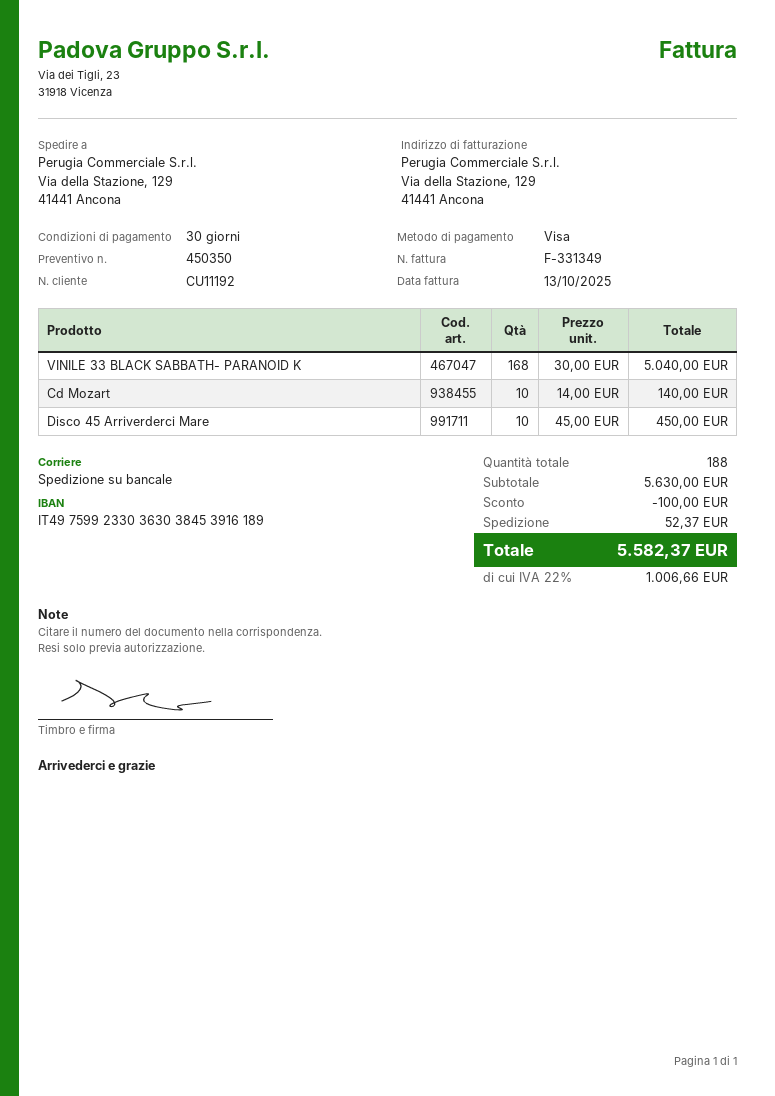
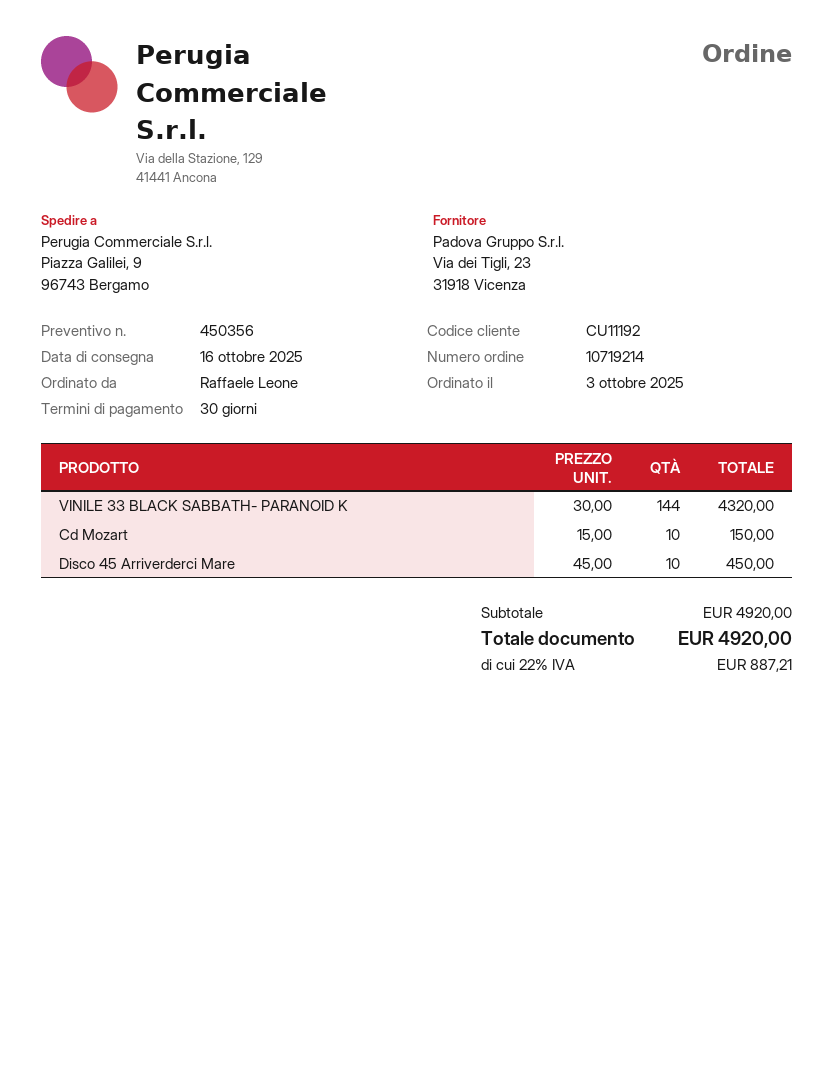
quote number: 450350 -> 450356
ship to: Via della Stazione, 129, 41441 Ancona -> Piazza Galilei, 9, 96743 Bergamo
VINILE 33 BLACK SABBATH- PARANOID K: 168 x 30.00 = 5040.00 -> 144 x 30.00 = 4320.00
Cd Mozart: 10 x 14.00 = 140.00 -> 10 x 15.00 = 150.00
subtotal: 5630.00 -> 4920.00
discount: 100.00 -> none
shipping: 52.37 -> none
tax: 22% = 1006.66 -> 22% = 887.21
total: 5582.37 -> 4920.00

